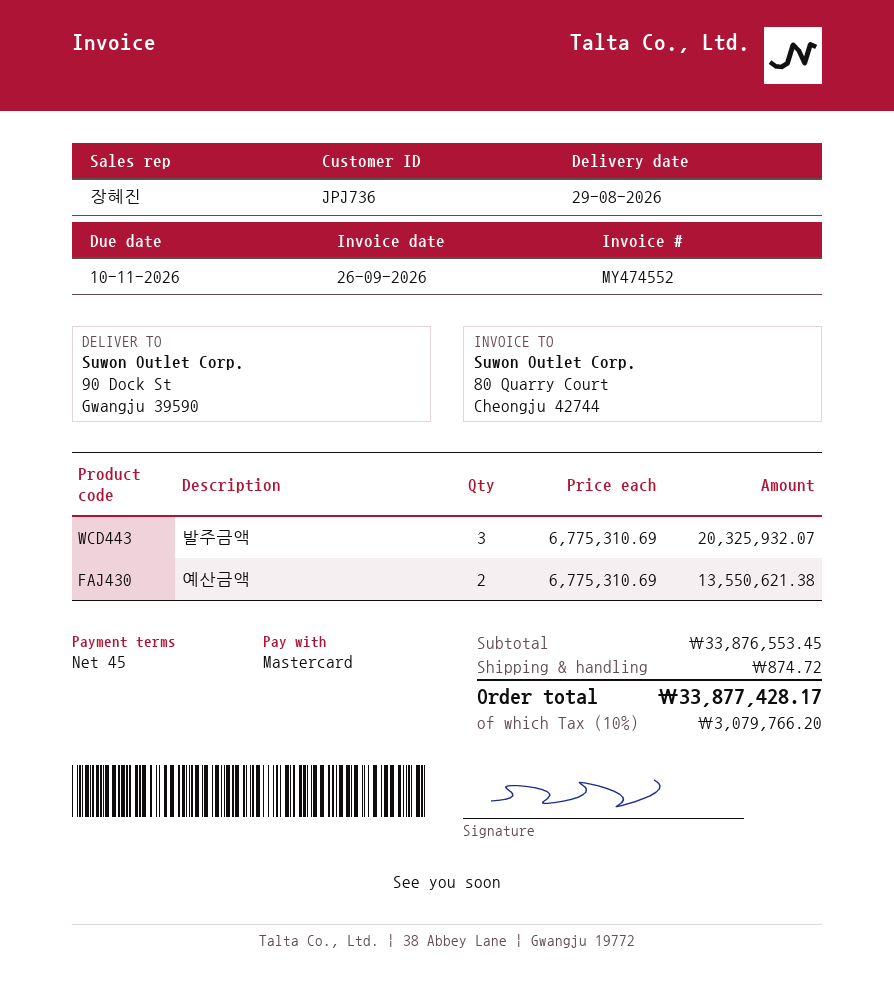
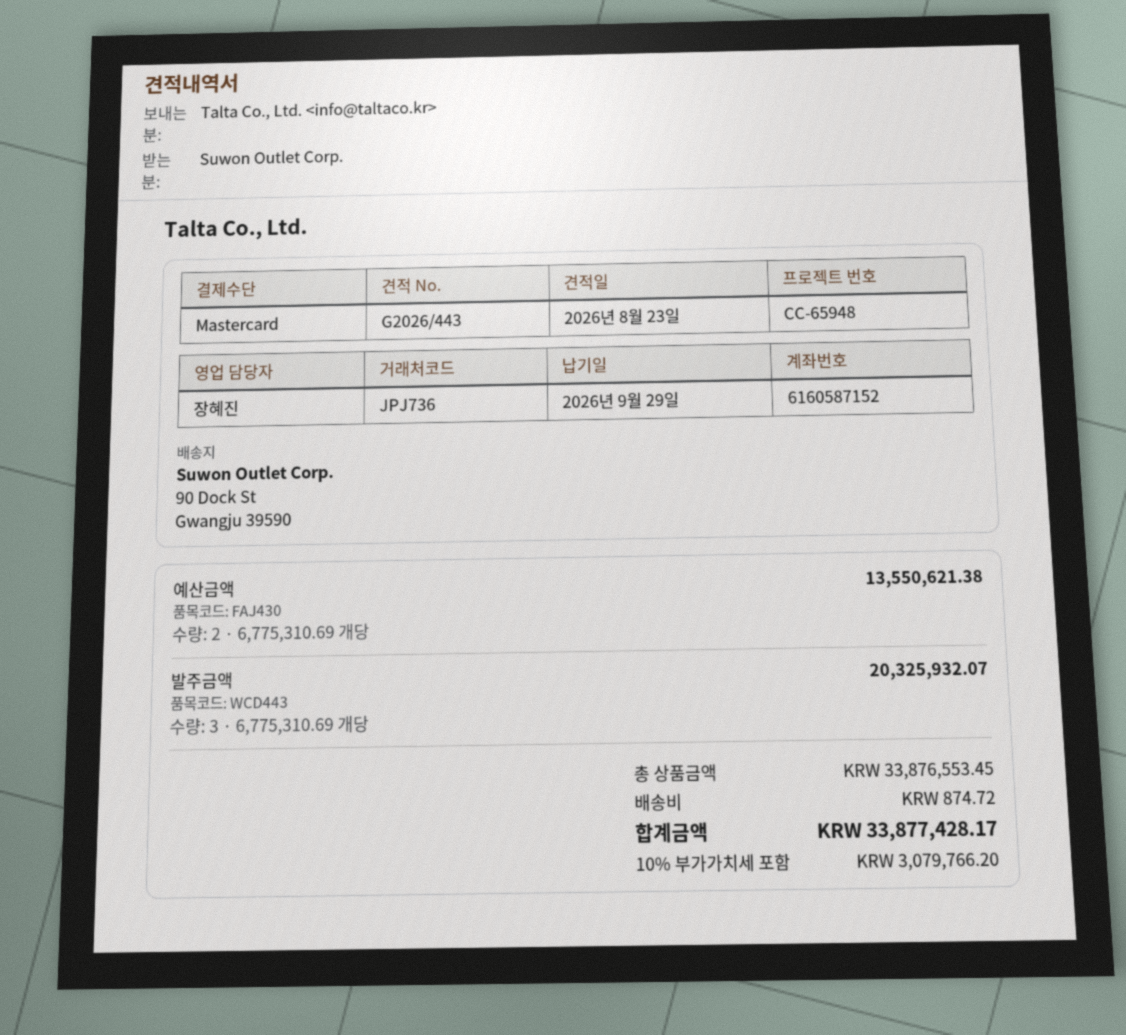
delivery date: 2026-08-29 -> 2026-09-29

